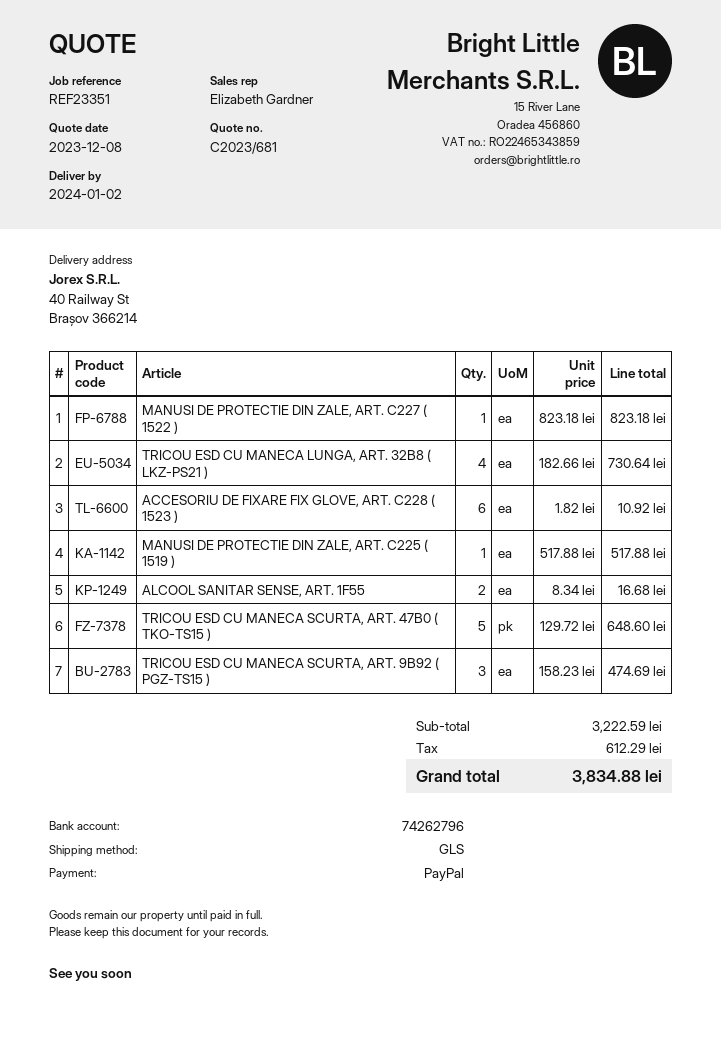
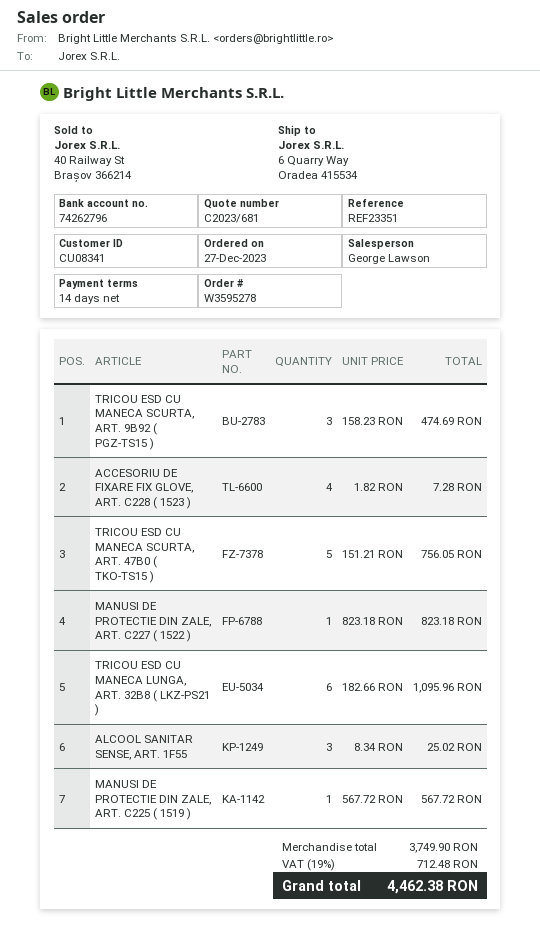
sales rep: Elizabeth Gardner -> George Lawson
ship to: 40 Railway St, Brașov 366214 -> 6 Quarry Way, Oradea 415534
TRICOU ESD CU MANECA LUNGA, ART. 32B8 ( LKZ-PS21 ): 4 x 182.66 = 730.64 -> 6 x 182.66 = 1095.96
ACCESORIU DE FIXARE FIX GLOVE, ART. C228 ( 1523 ): 6 x 1.82 = 10.92 -> 4 x 1.82 = 7.28
MANUSI DE PROTECTIE DIN ZALE, ART. C225 ( 1519 ): 1 x 517.88 = 517.88 -> 1 x 567.72 = 567.72
ALCOOL SANITAR SENSE, ART. 1F55: 2 x 8.34 = 16.68 -> 3 x 8.34 = 25.02
TRICOU ESD CU MANECA SCURTA, ART. 47B0 ( TKO-TS15 ): 5 x 129.72 = 648.60 -> 5 x 151.21 = 756.05
subtotal: 3222.59 -> 3749.90
tax: 612.29 -> 712.48
total: 3834.88 -> 4462.38

